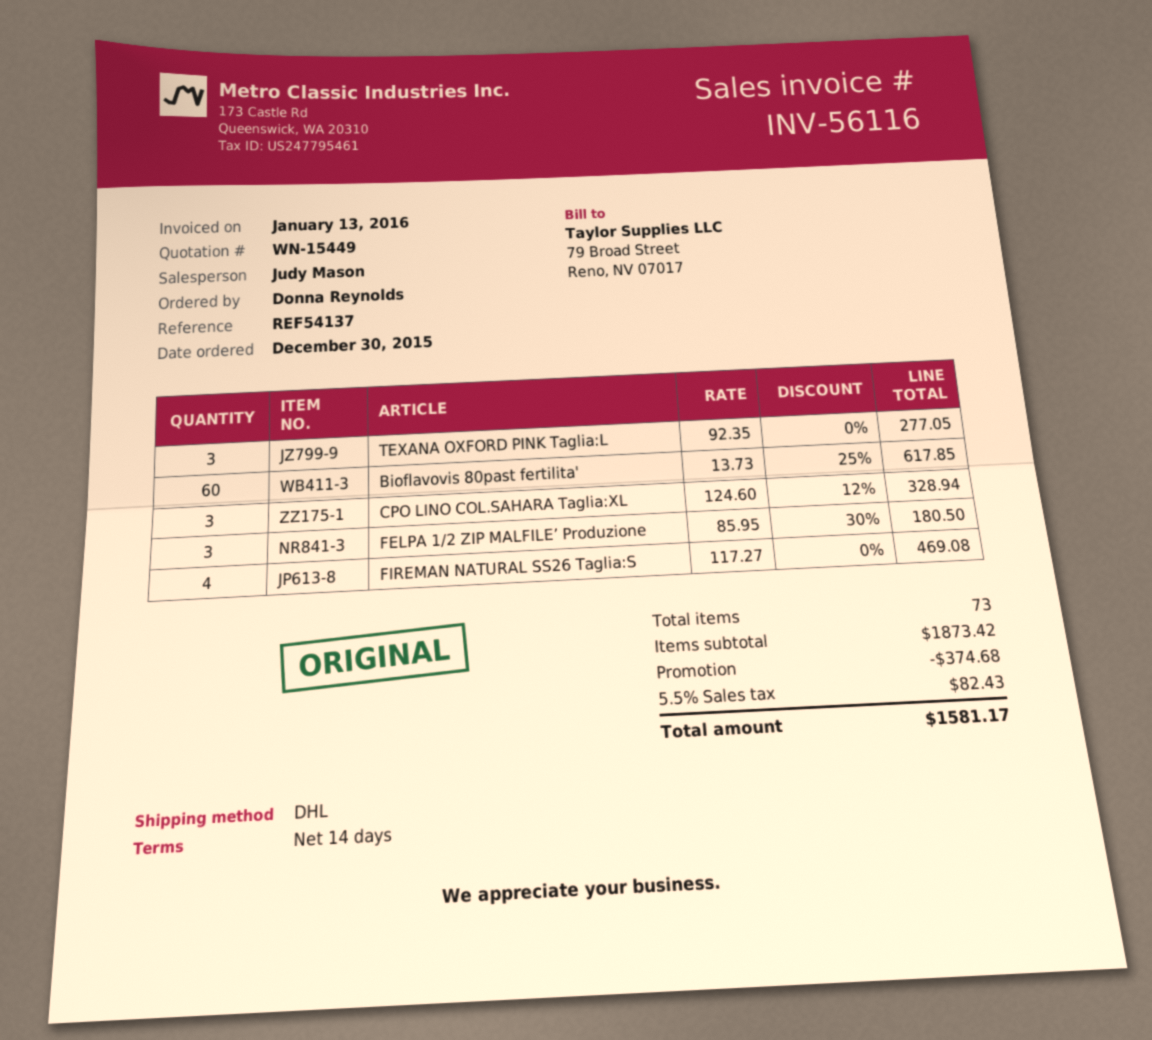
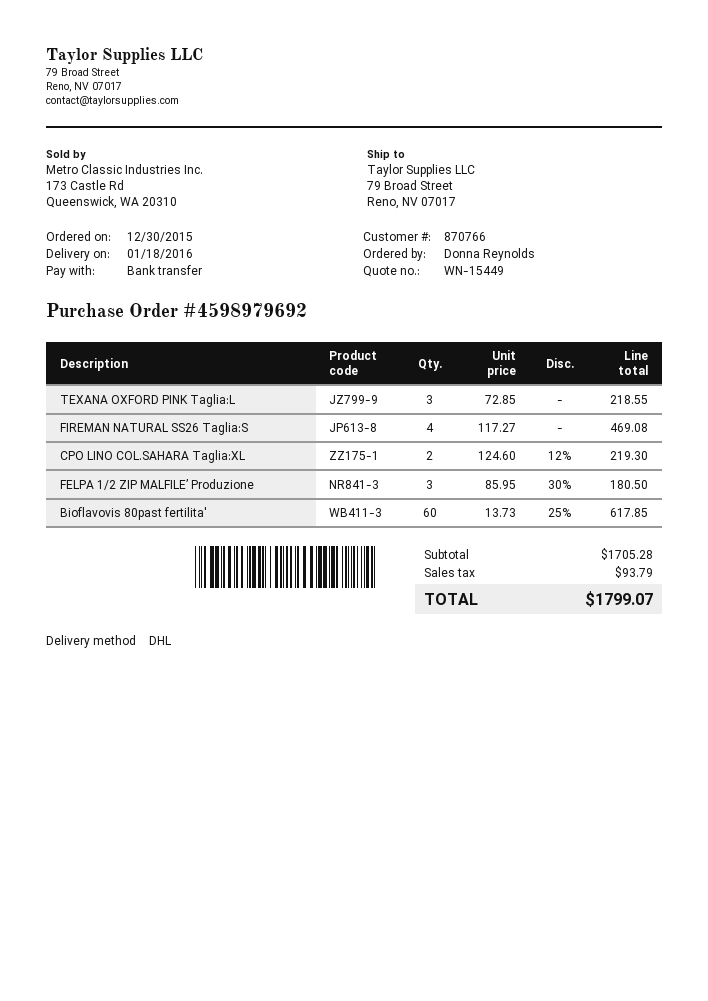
TEXANA OXFORD PINK Taglia:L: 3 x 92.35 = 277.05 -> 3 x 72.85 = 218.55
CPO LINO COL.SAHARA Taglia:XL: 3 x 124.60 - 12% = 328.94 -> 2 x 124.60 - 12% = 219.30
subtotal: 1873.42 -> 1705.28
discount: 374.68 -> none
tax: 82.43 -> 93.79
total: 1581.17 -> 1799.07

